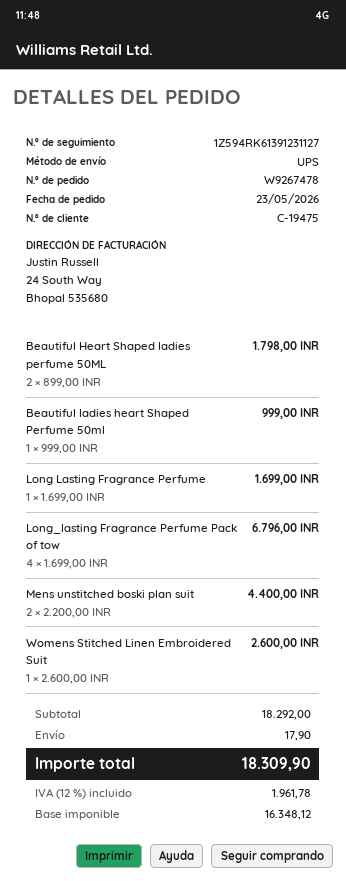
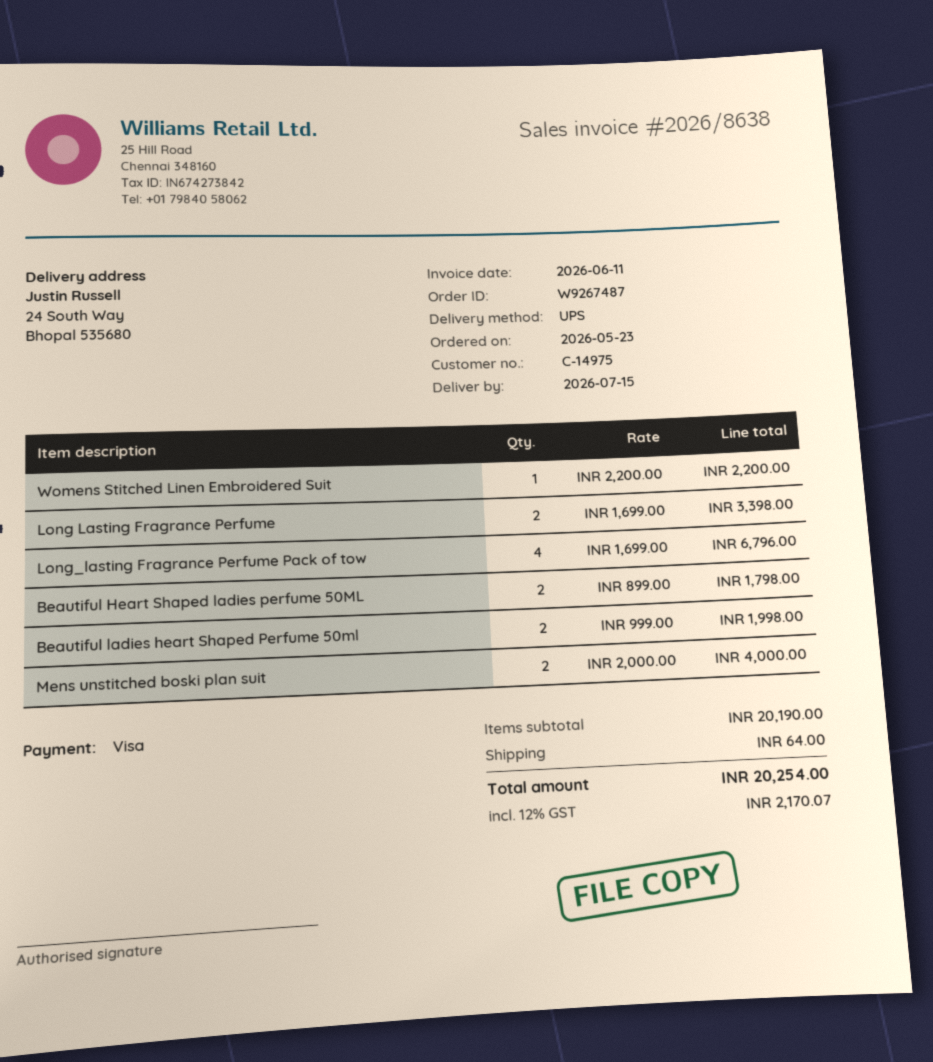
order number: W9267478 -> W9267487
customer number: C-19475 -> C-14975
Beautiful ladies heart Shaped Perfume 50ml: 1 x 999.00 = 999.00 -> 2 x 999.00 = 1998.00
Long Lasting Fragrance Perfume: 1 x 1699.00 = 1699.00 -> 2 x 1699.00 = 3398.00
Mens unstitched boski plan suit: 2 x 2200.00 = 4400.00 -> 2 x 2000.00 = 4000.00
Womens Stitched Linen Embroidered Suit: 1 x 2600.00 = 2600.00 -> 1 x 2200.00 = 2200.00
subtotal: 18292.00 -> 20190.00
shipping: 17.90 -> 64.00
tax: 12% = 1961.78 -> 12% = 2170.07
total: 18309.90 -> 20254.00

